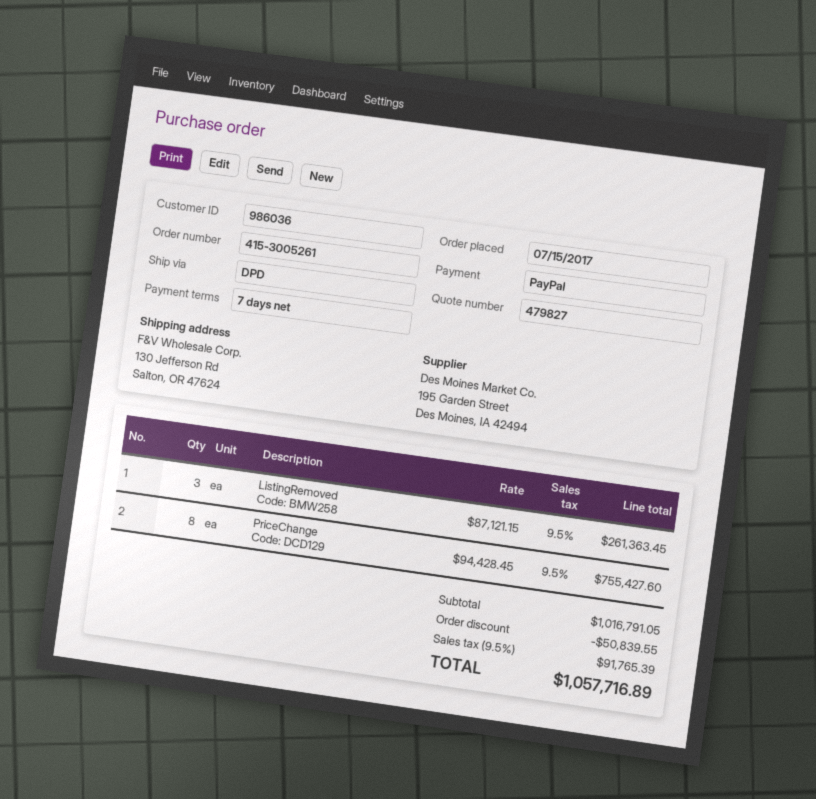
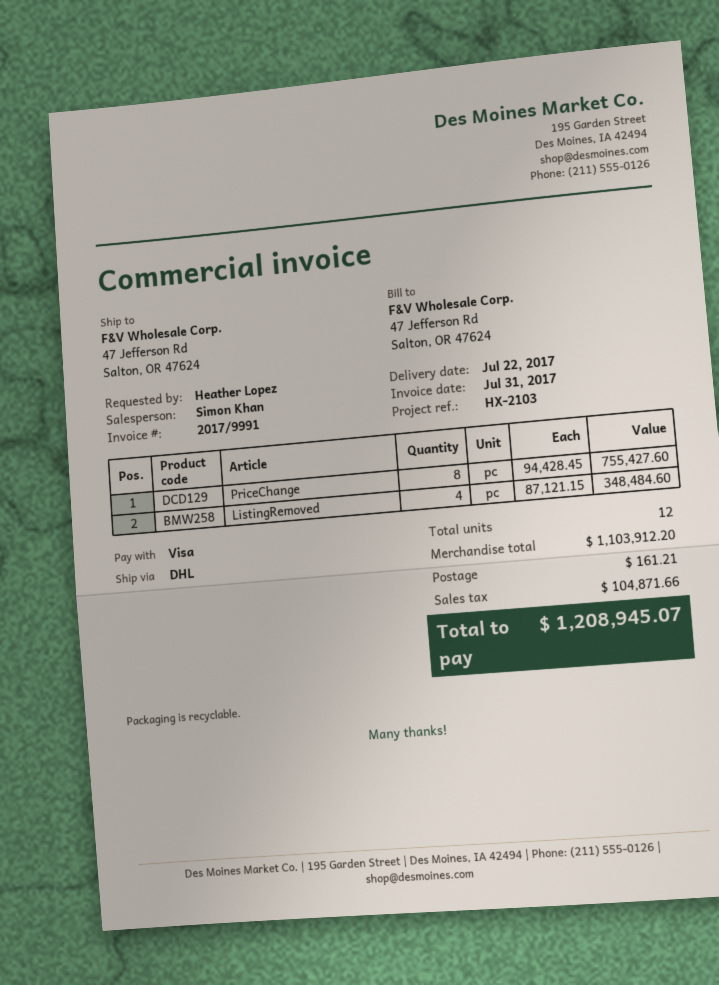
payment method: PayPal -> Visa
shipping method: DPD -> DHL
ship to: 130 Jefferson Rd, Salton, OR 47624 -> 47 Jefferson Rd, Salton, OR 47624
ListingRemoved: 3 x 87121.15 = 261363.45 -> 4 x 87121.15 = 348484.60
subtotal: 1016791.05 -> 1103912.20
discount: 50839.55 -> none
shipping: none -> 161.21
tax: 91765.39 -> 104871.66
total: 1057716.89 -> 1208945.07

